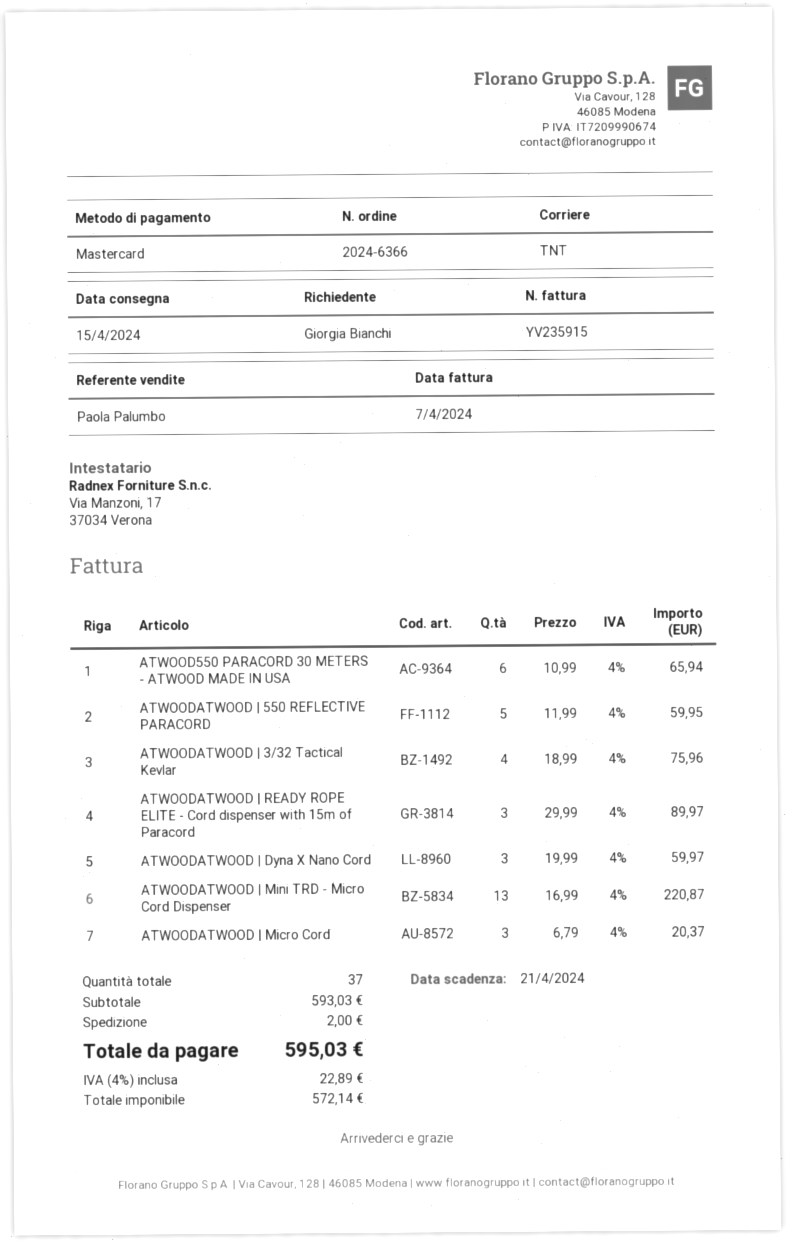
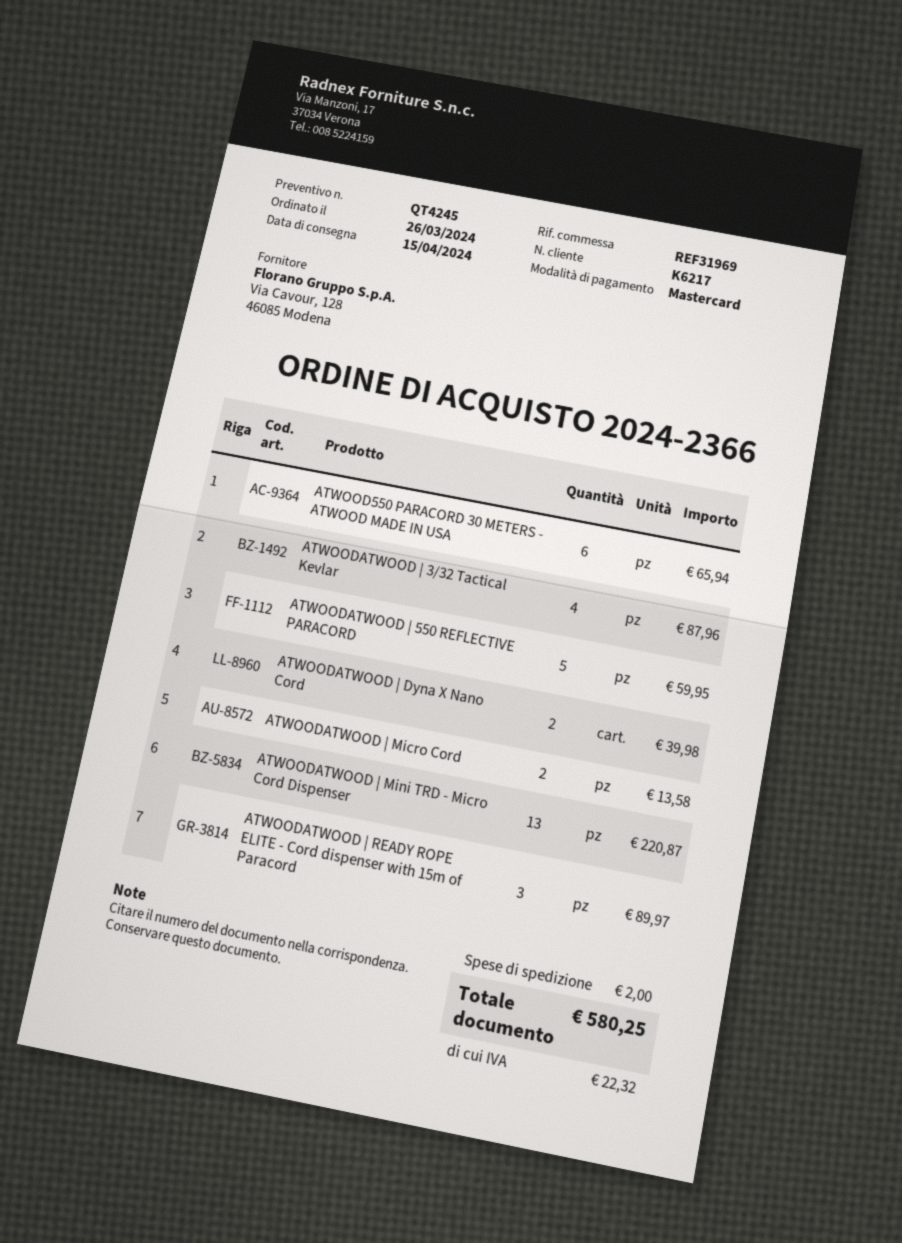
order number: 2024-6366 -> 2024-2366
ATWOODATWOOD | 3/32 Tactical Kevlar: 4 for 75.96 -> 4 for 87.96
ATWOODATWOOD | Dyna X Nano Cord: 3 for 59.97 -> 2 for 39.98
ATWOODATWOOD | Micro Cord: 3 for 20.37 -> 2 for 13.58
tax: 22.89 -> 22.32
total: 595.03 -> 580.25

